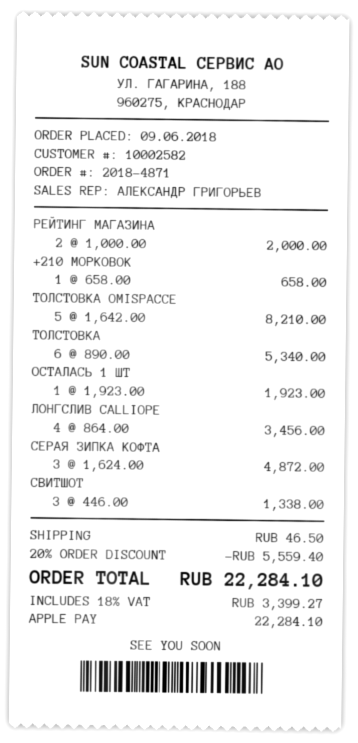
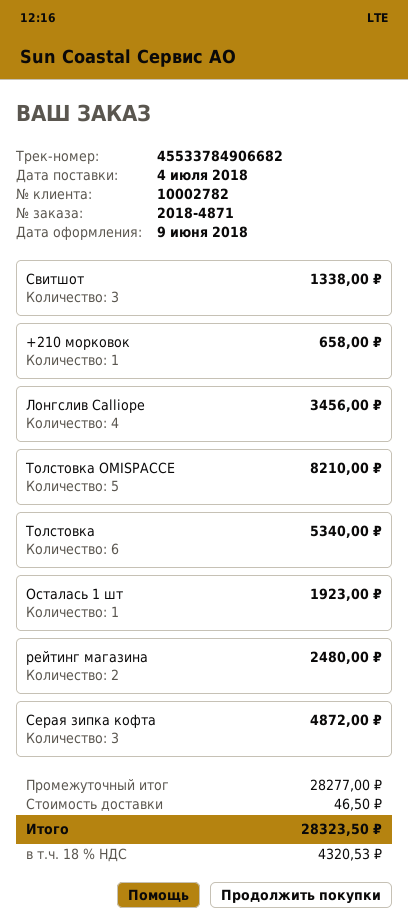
customer number: 10002582 -> 10002782
РЕЙТИНГ МАГАЗИНА: 2 for 2000.00 -> 2 for 2480.00
discount: 20% = 5559.40 -> none
tax: 18% = 3399.27 -> 18% = 4320.53
total: 22284.10 -> 28323.50

